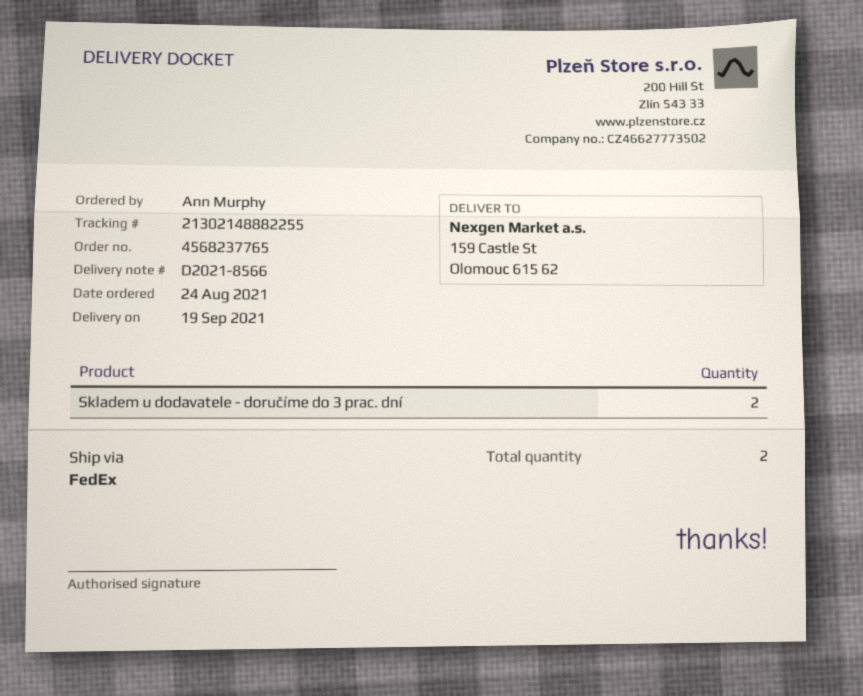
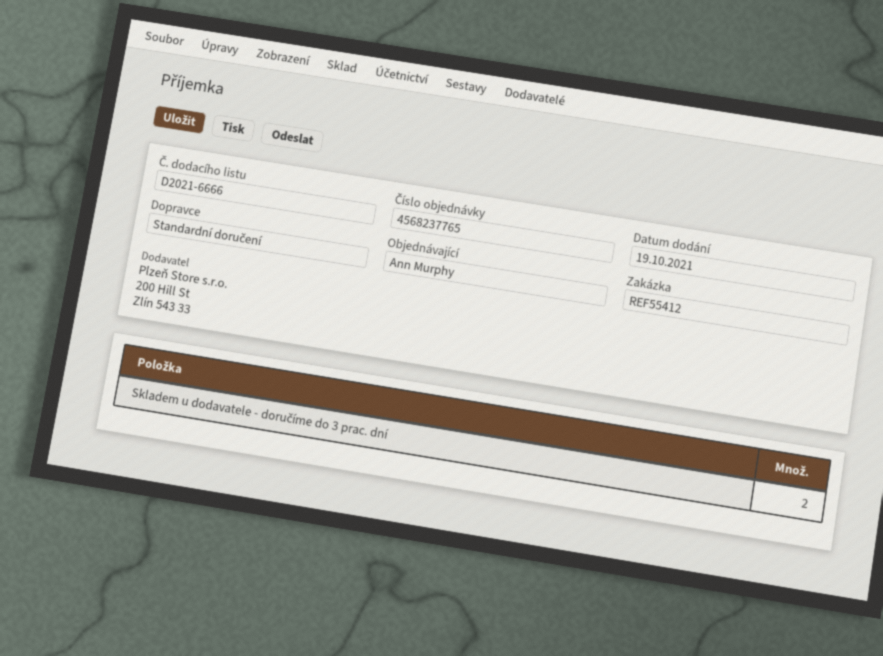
delivery note number: D2021-8566 -> D2021-6666
delivery date: 2021-09-19 -> 2021-10-19
shipping method: FedEx -> standard

